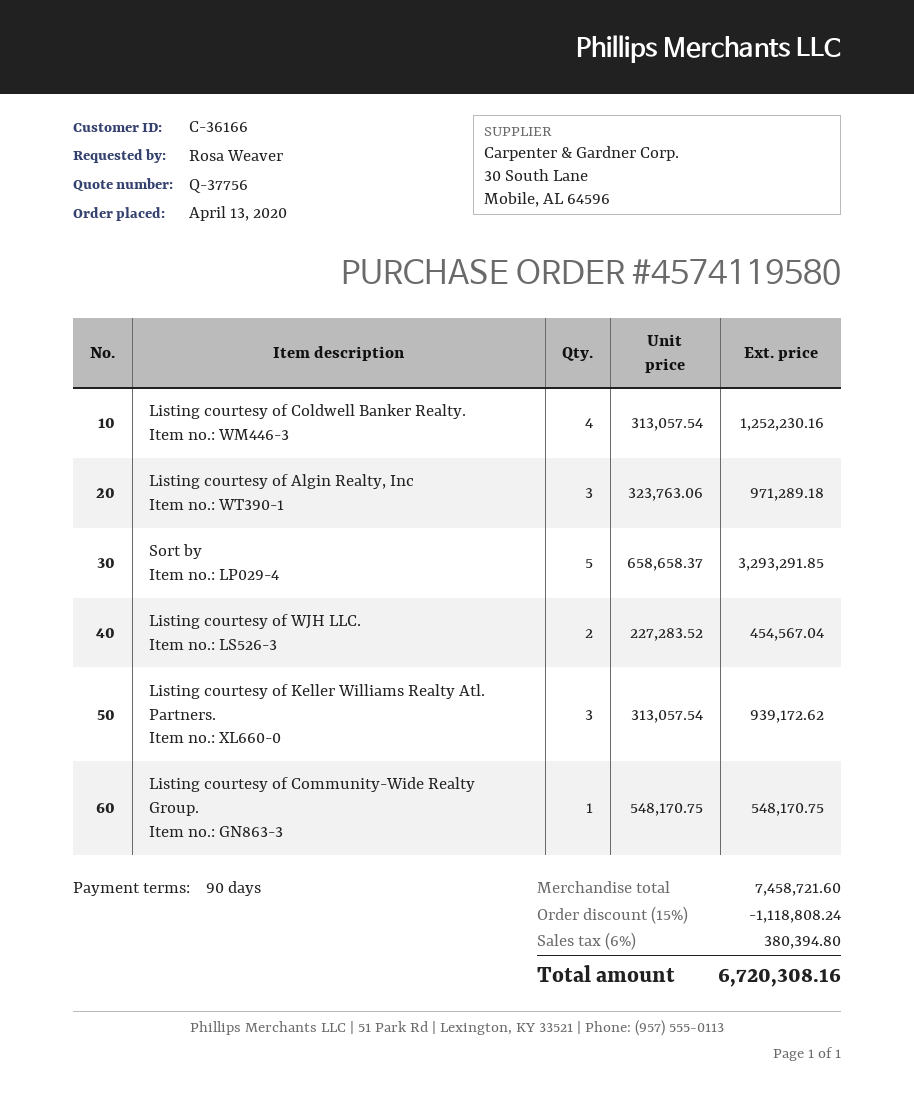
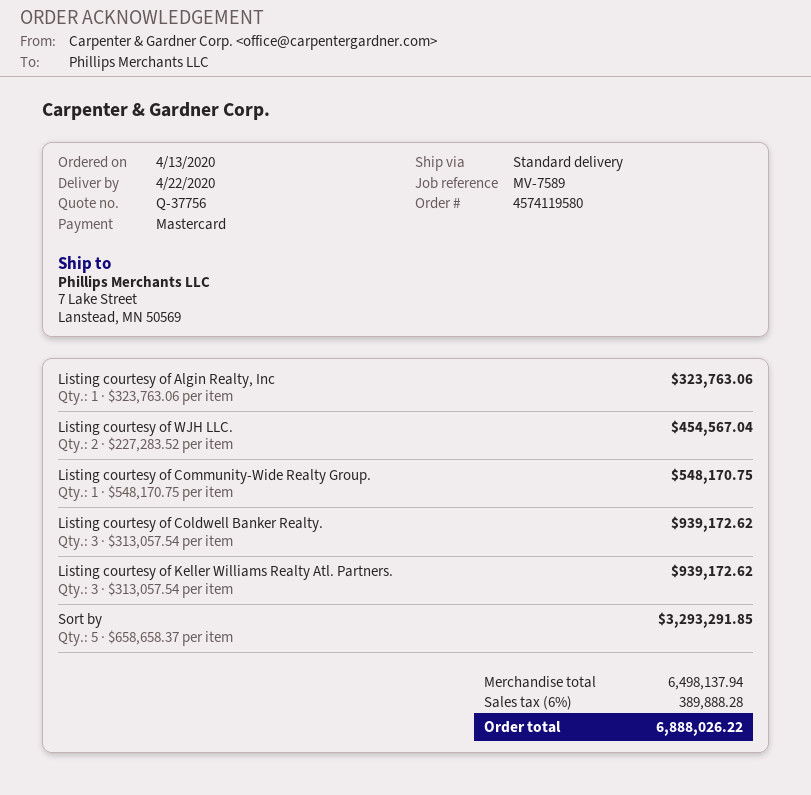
Listing courtesy of Coldwell Banker Realty.: 4 x 313057.54 = 1252230.16 -> 3 x 313057.54 = 939172.62
Listing courtesy of Algin Realty, Inc: 3 x 323763.06 = 971289.18 -> 1 x 323763.06 = 323763.06
subtotal: 7458721.60 -> 6498137.94
discount: 15% = 1118808.24 -> none
tax: 6% = 380394.80 -> 6% = 389888.28
total: 6720308.16 -> 6888026.22

